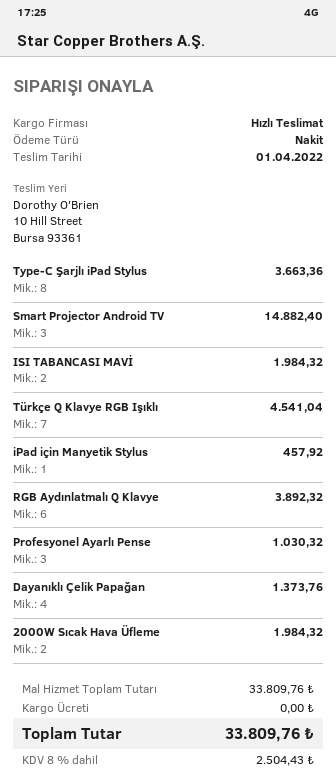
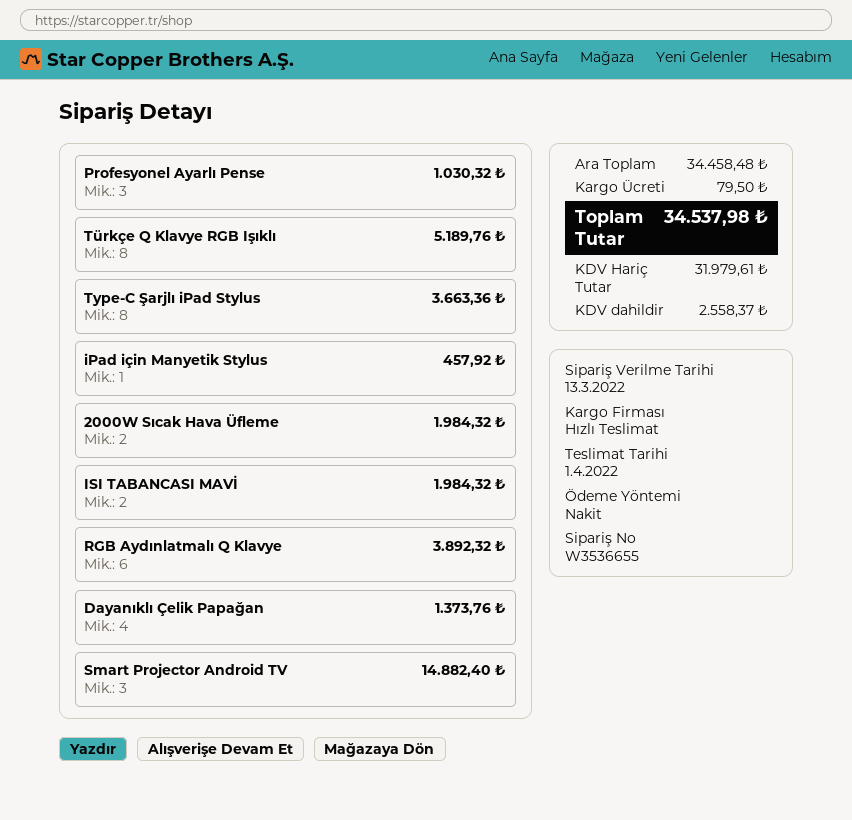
Türkçe Q Klavye RGB Işıklı: 7 for 4541.04 -> 8 for 5189.76
subtotal: 33809.76 -> 34458.48
shipping: 0.00 -> 79.50
tax: 2504.43 -> 2558.37
total: 33809.76 -> 34537.98

